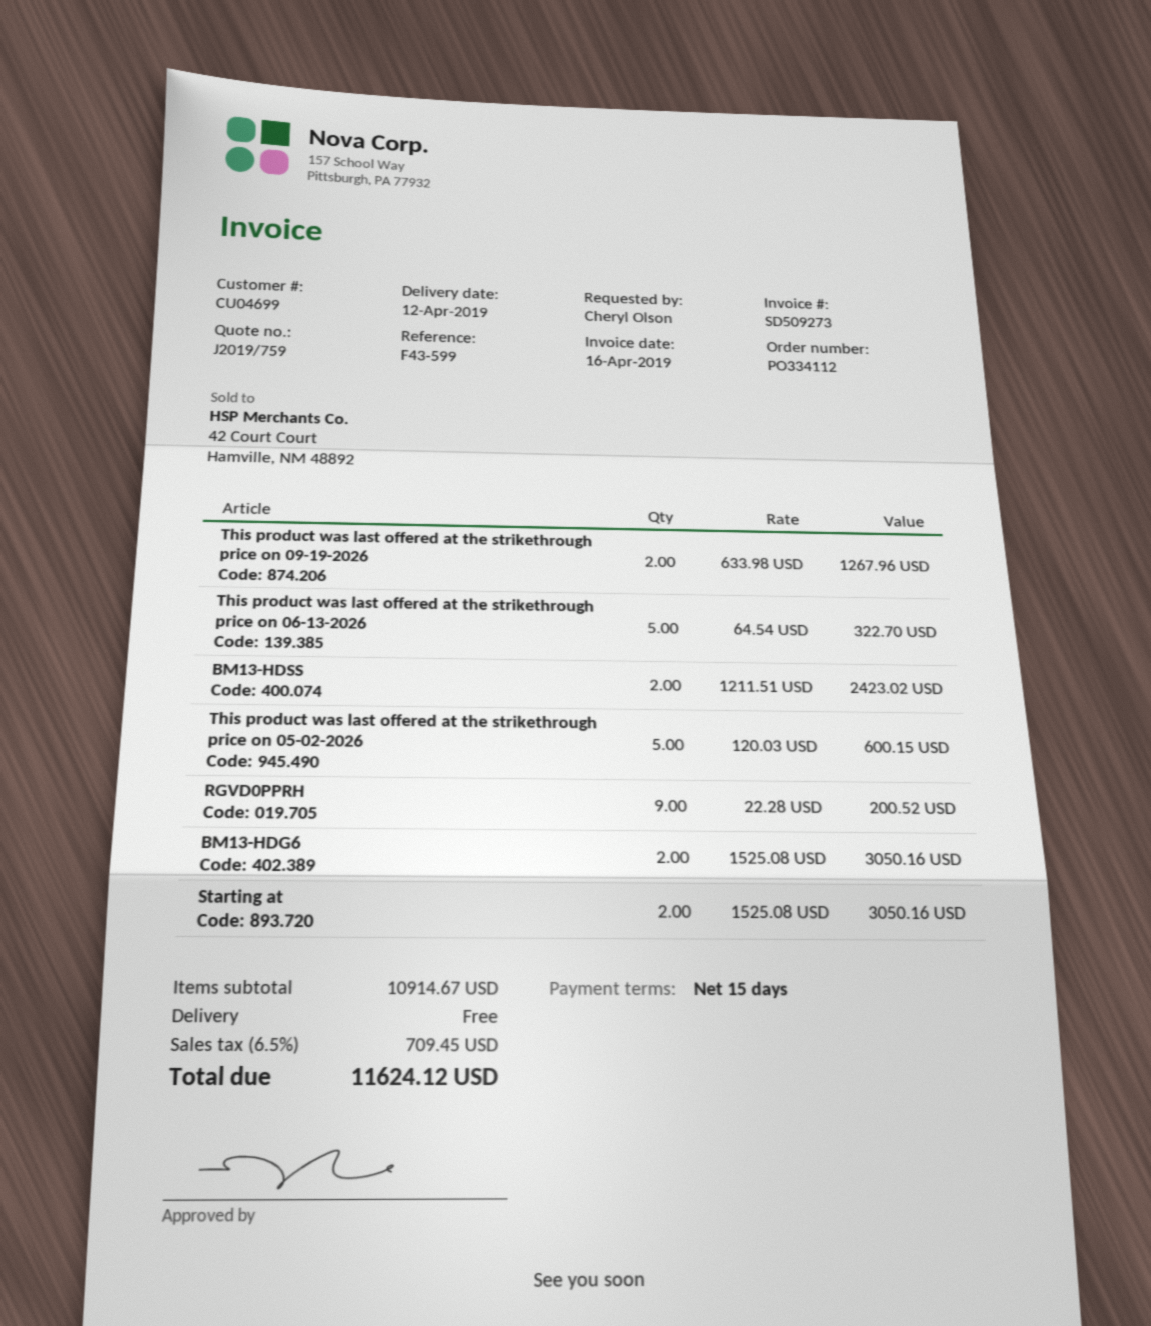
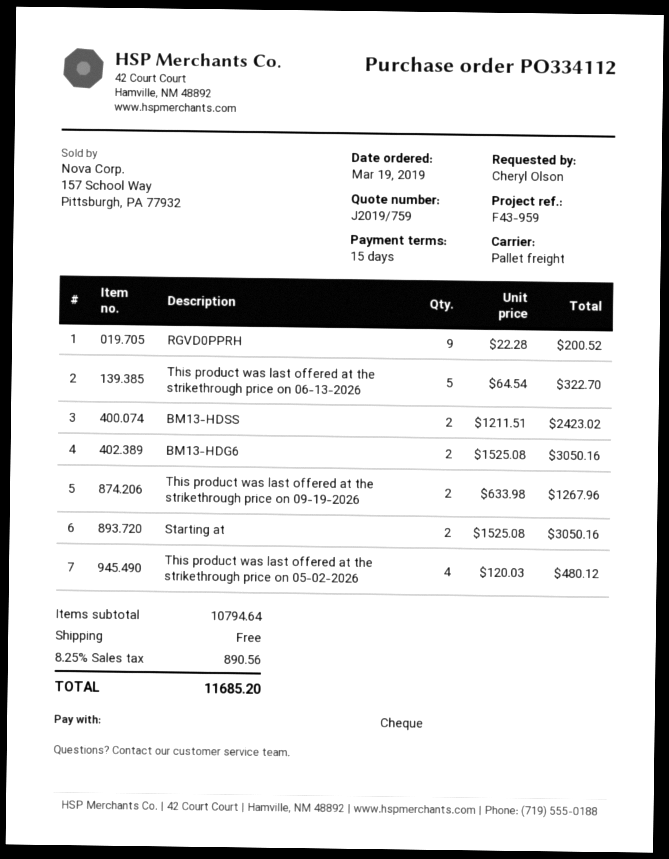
reference: F43-599 -> F43-959
This product was last offered at the strikethrough price on 05-02-2026: 5 x 120.03 = 600.15 -> 4 x 120.03 = 480.12
subtotal: 10914.67 -> 10794.64
tax: 6.5% = 709.45 -> 8.25% = 890.56
total: 11624.12 -> 11685.20

